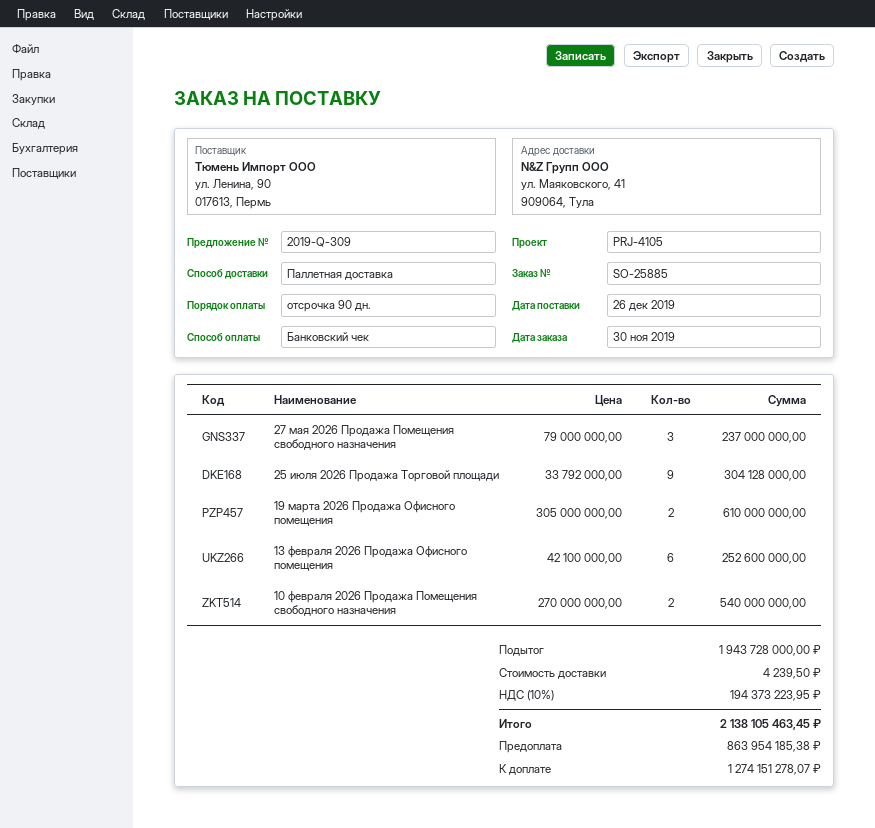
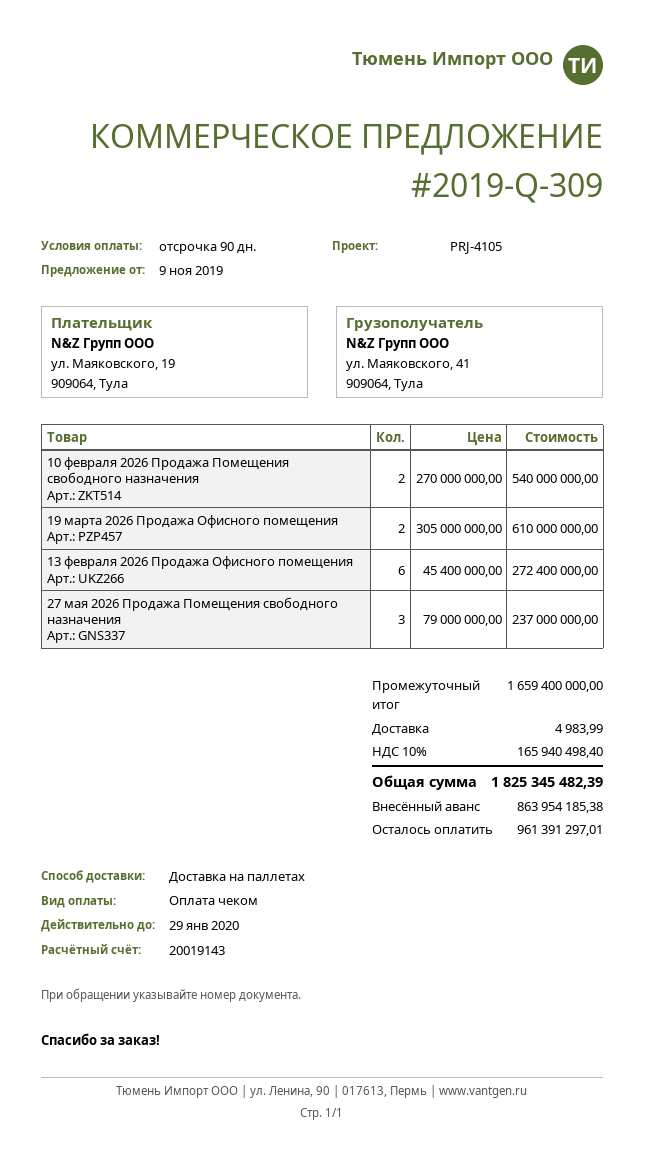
25 июля 2026 Продажа Торговой площади: 9 x 33792000.00 = 304128000.00 -> none
13 февраля 2026 Продажа Офисного помещения: 6 x 42100000.00 = 252600000.00 -> 6 x 45400000.00 = 272400000.00
subtotal: 1943728000.00 -> 1659400000.00
shipping: 4239.50 -> 4983.99
tax: 10% = 194373223.95 -> 10% = 165940498.40
total: 2138105463.45 -> 1825345482.39
balance: 1274151278.07 -> 961391297.01

